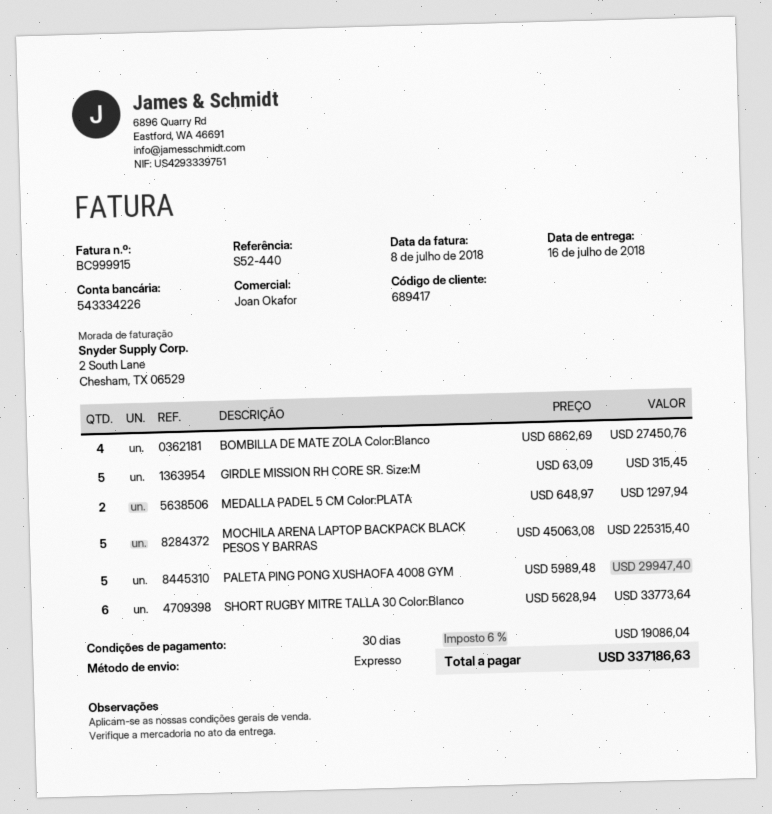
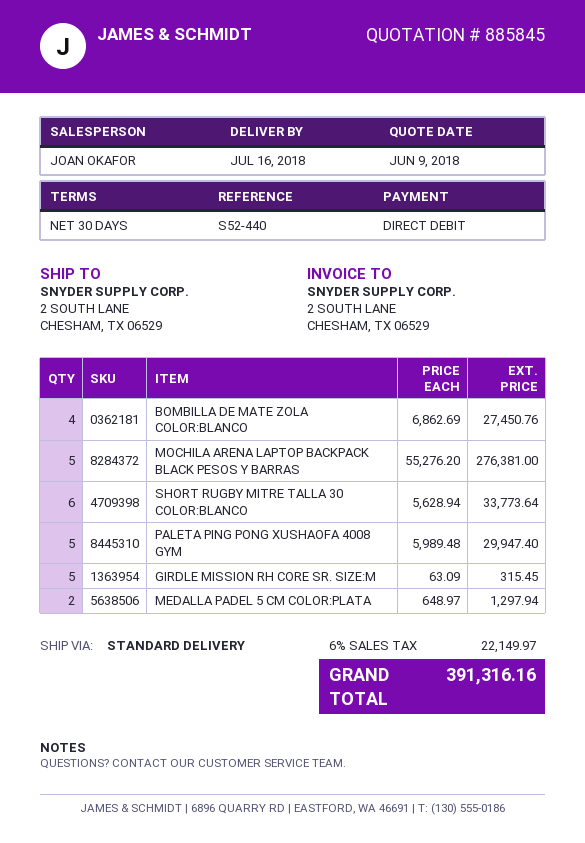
shipping method: express -> standard
MOCHILA ARENA LAPTOP BACKPACK BLACK PESOS Y BARRAS: 5 x 45063.08 = 225315.40 -> 5 x 55276.20 = 276381.00
tax: 6% = 19086.04 -> 6% = 22149.97
total: 337186.63 -> 391316.16

